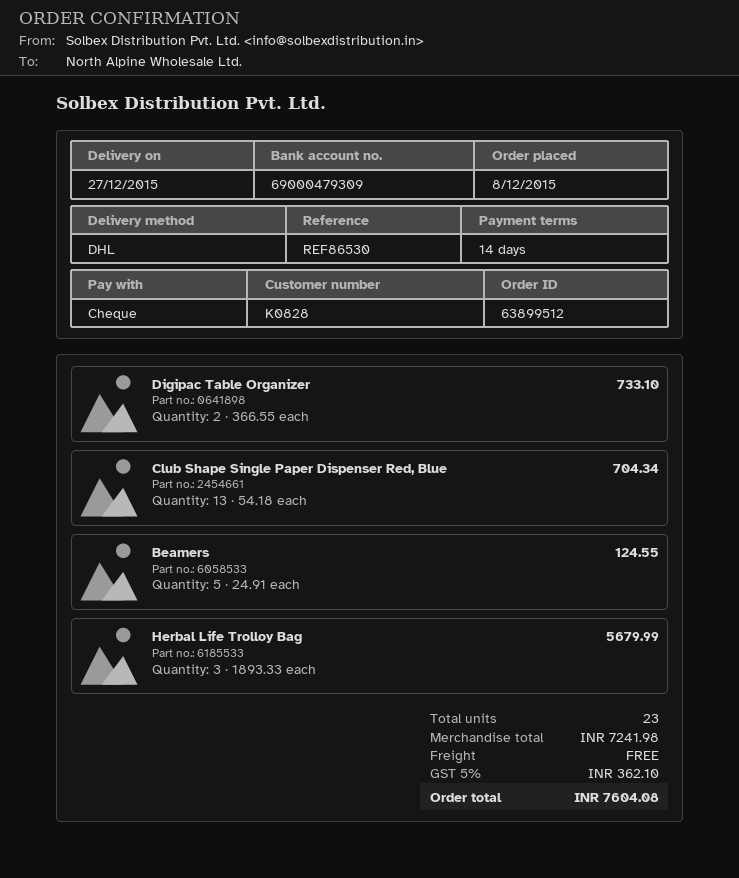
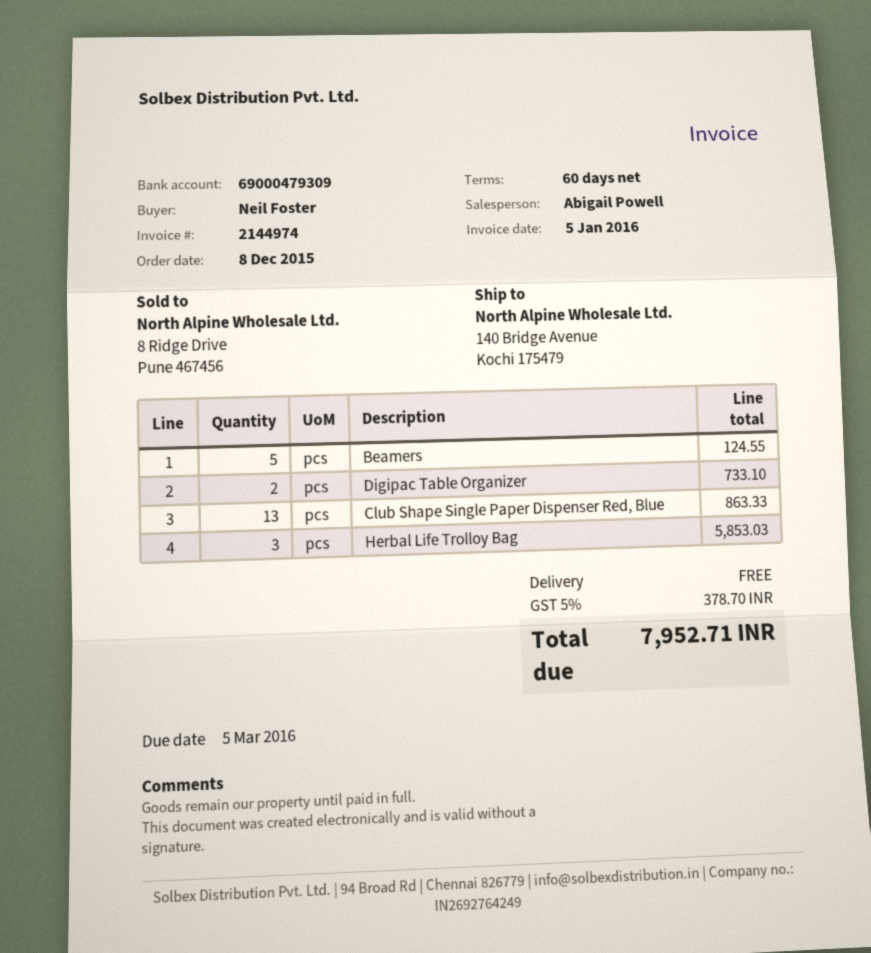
payment terms: 14 days -> 60 days
Club Shape Single Paper Dispenser Red, Blue: 13 for 704.34 -> 13 for 863.33
Herbal Life Trolloy Bag: 3 for 5679.99 -> 3 for 5853.03
tax: 5% = 362.10 -> 5% = 378.70
total: 7604.08 -> 7952.71

